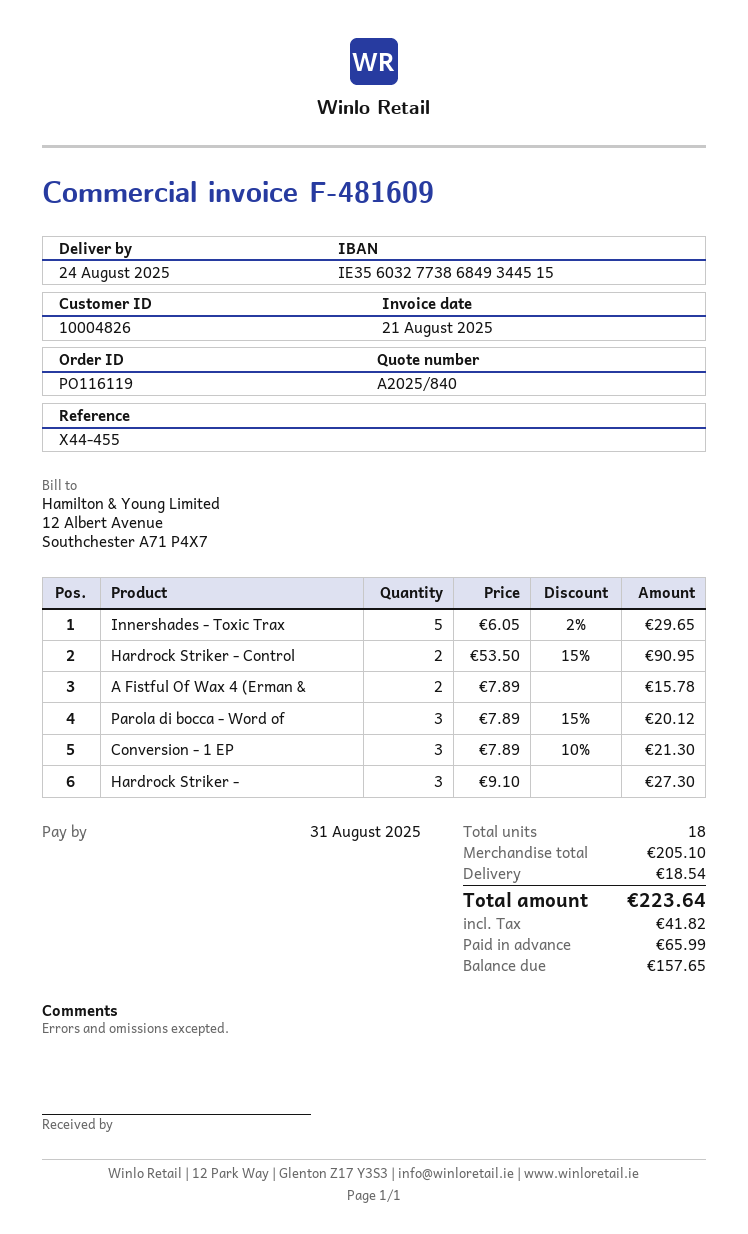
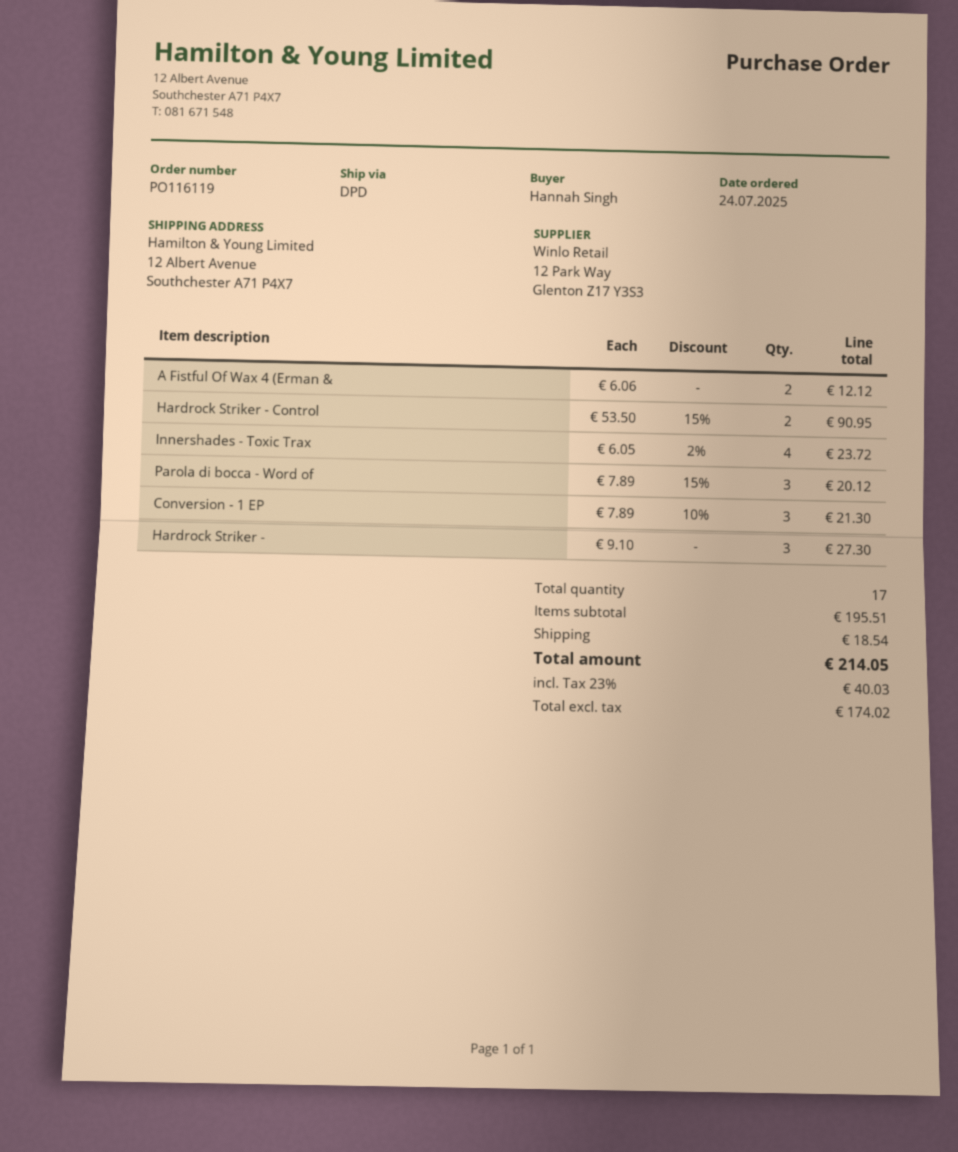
Innershades - Toxic Trax: 5 x 6.05 - 2% = 29.65 -> 4 x 6.05 - 2% = 23.72
A Fistful Of Wax 4 (Erman &: 2 x 7.89 = 15.78 -> 2 x 6.06 = 12.12
total quantity: 18 -> 17
subtotal: 205.10 -> 195.51
tax: 41.82 -> 40.03
total: 223.64 -> 214.05

